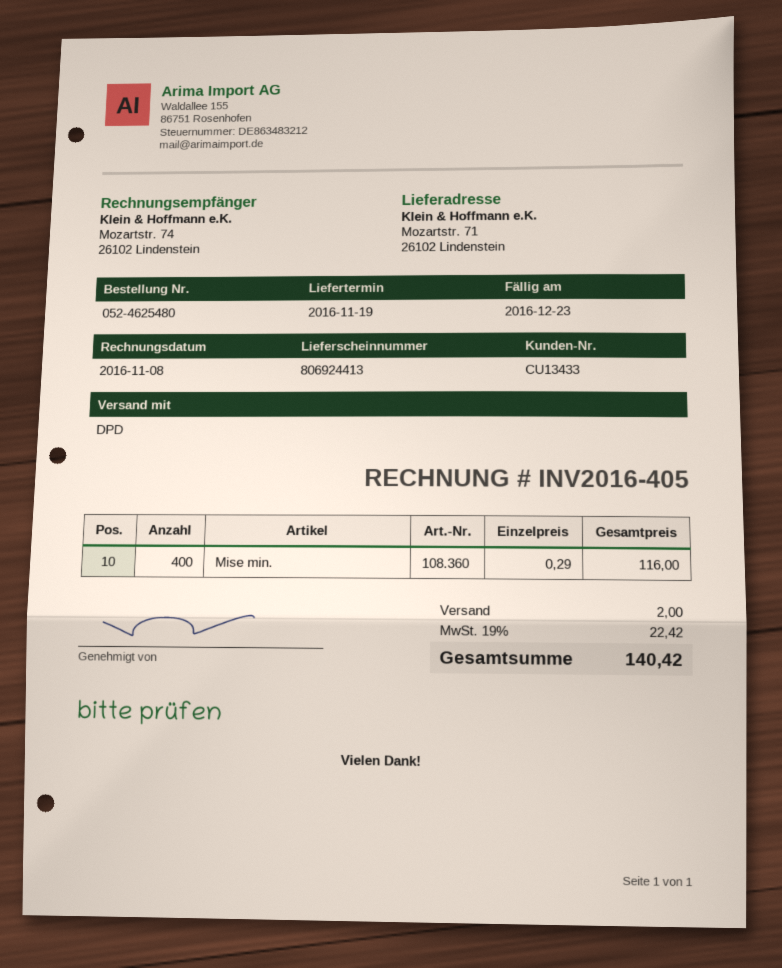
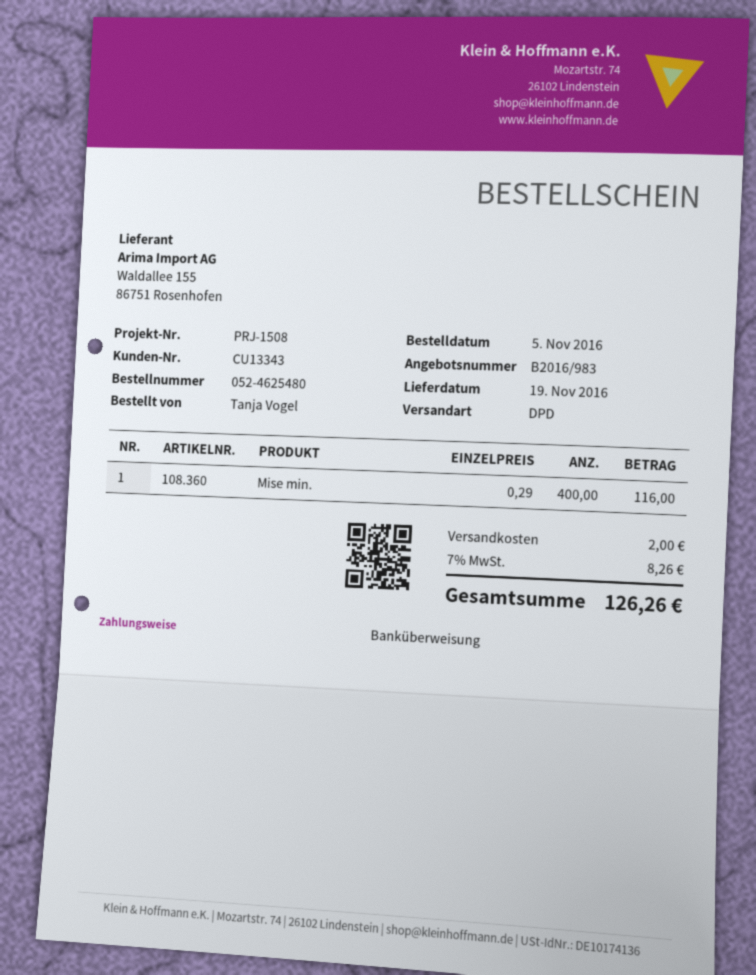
customer number: CU13433 -> CU13343
tax: 19% = 22.42 -> 7% = 8.26
total: 140.42 -> 126.26

